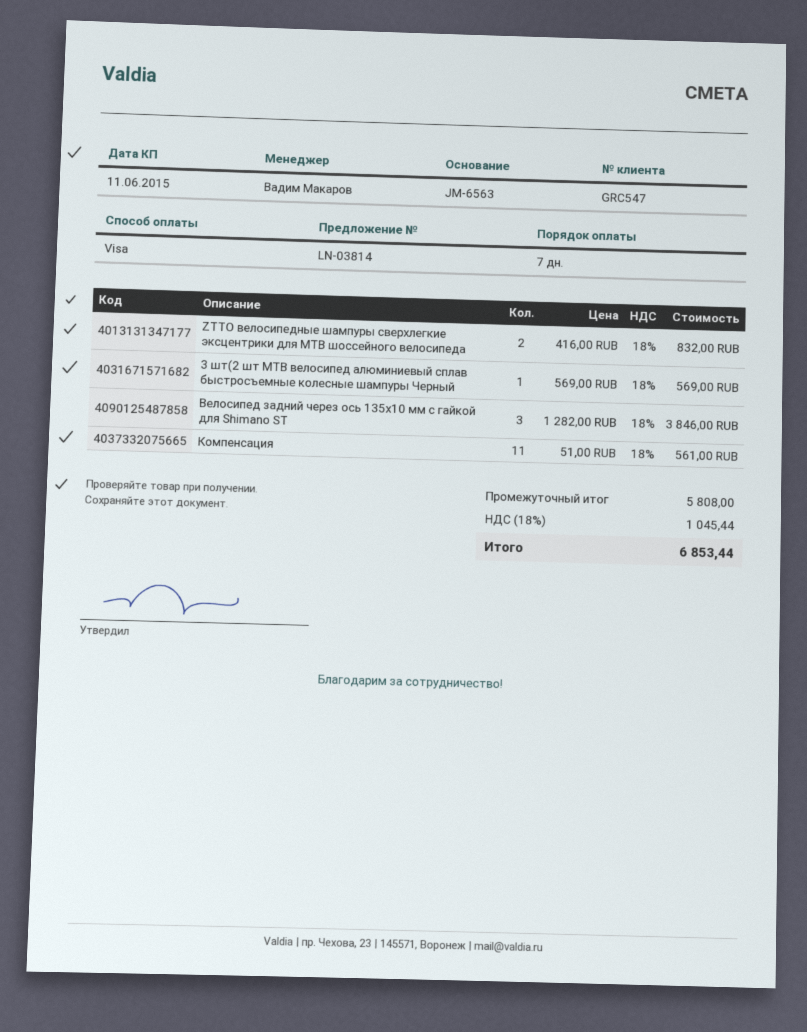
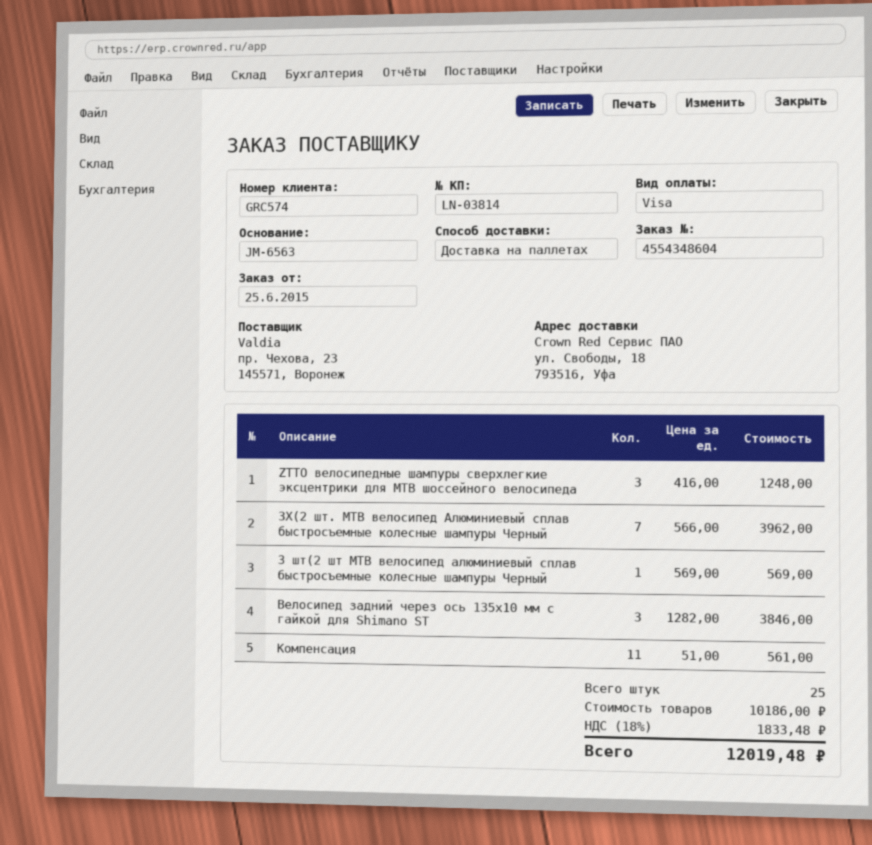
customer number: GRC547 -> GRC574
ZTTO велосипедные шампуры сверхлегкие эксцентрики для MTB шоссейного велосипеда: 2 x 416.00 = 832.00 -> 3 x 416.00 = 1248.00
3X(2 шт. MTB велосипед Алюминиевый сплав быстросъемные колесные шампуры Черный: none -> 7 x 566.00 = 3962.00
subtotal: 5808.00 -> 10186.00
tax: 18% = 1045.44 -> 18% = 1833.48
total: 6853.44 -> 12019.48

